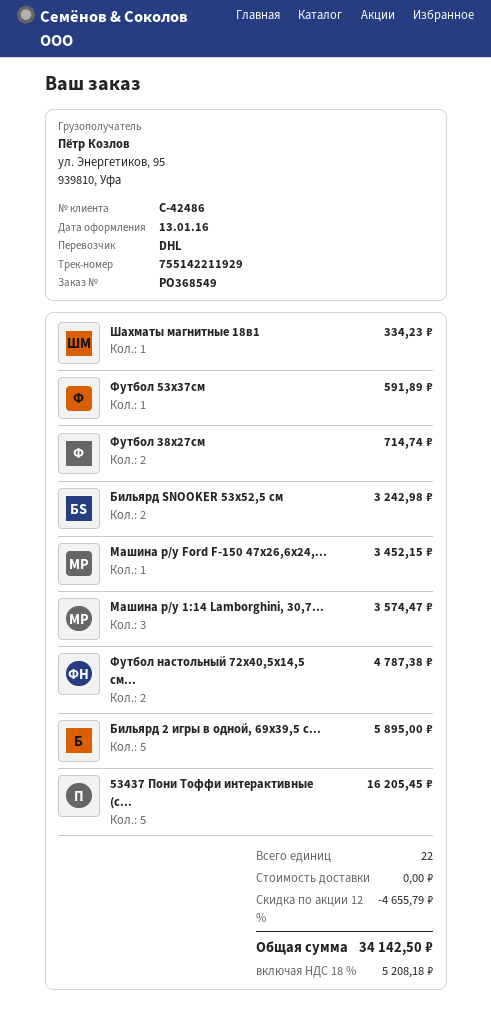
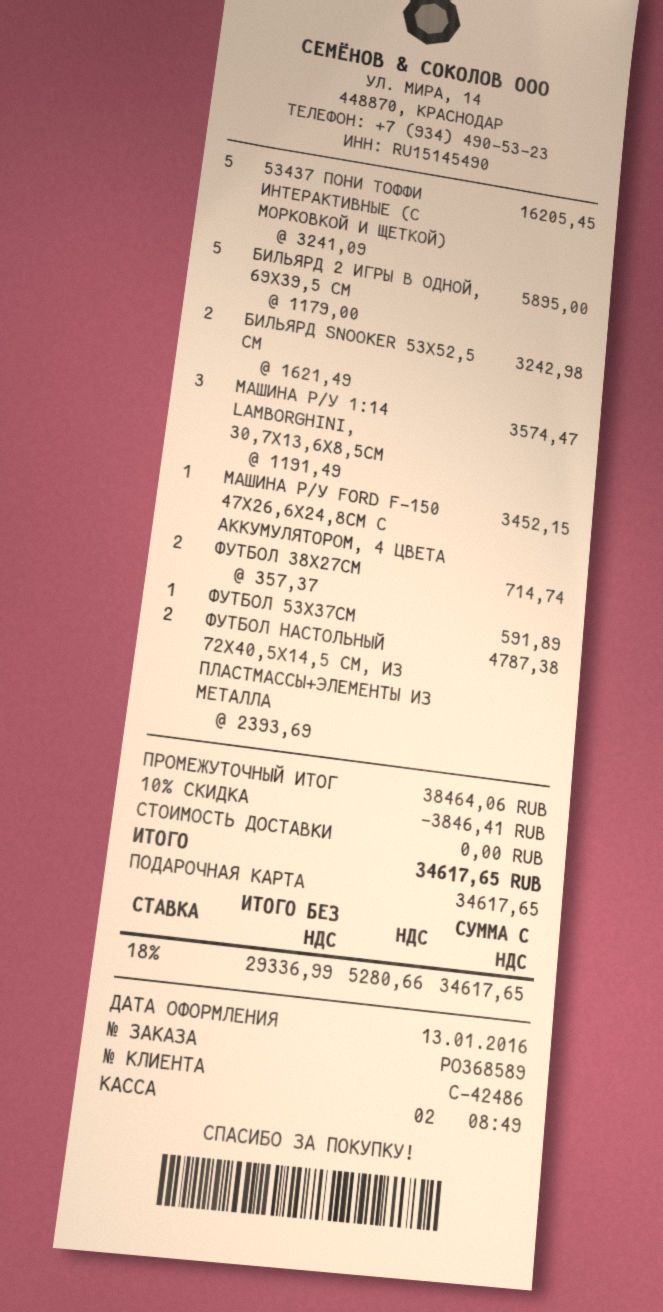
order number: PO368549 -> PO368589
Шахматы магнитные 18в1: 1 for 334.23 -> none
discount: 12% = 4655.79 -> 10% = 3846.41
tax: 18% = 5208.18 -> 18% = 5280.66
total: 34142.50 -> 34617.65

